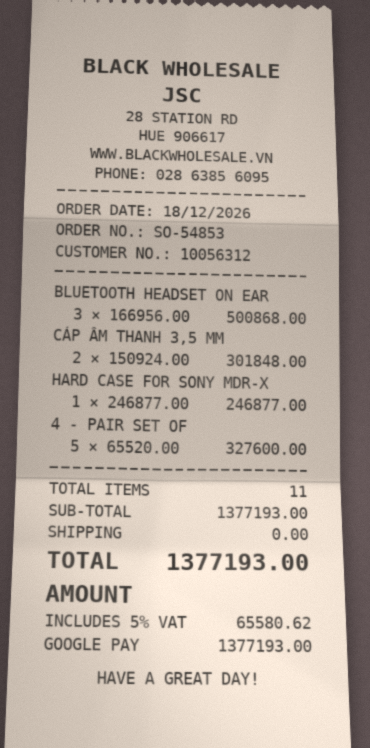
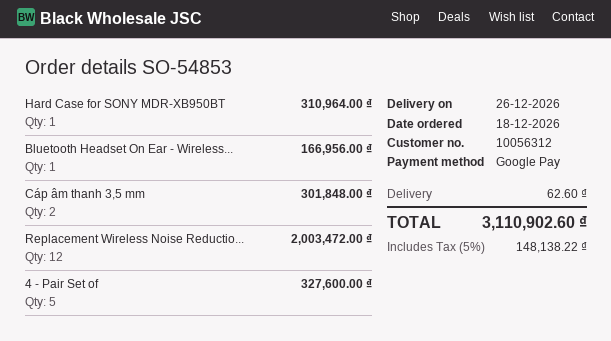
BLUETOOTH HEADSET ON EAR: 3 for 500868.00 -> 1 for 166956.00
HARD CASE FOR SONY MDR-X: 1 for 246877.00 -> 1 for 310964.00
Replacement Wireless Noise Reductio...: none -> 12 for 2003472.00
shipping: 0.00 -> 62.60
tax: 5% = 65580.62 -> 5% = 148138.22
total: 1377193.00 -> 3110902.60

